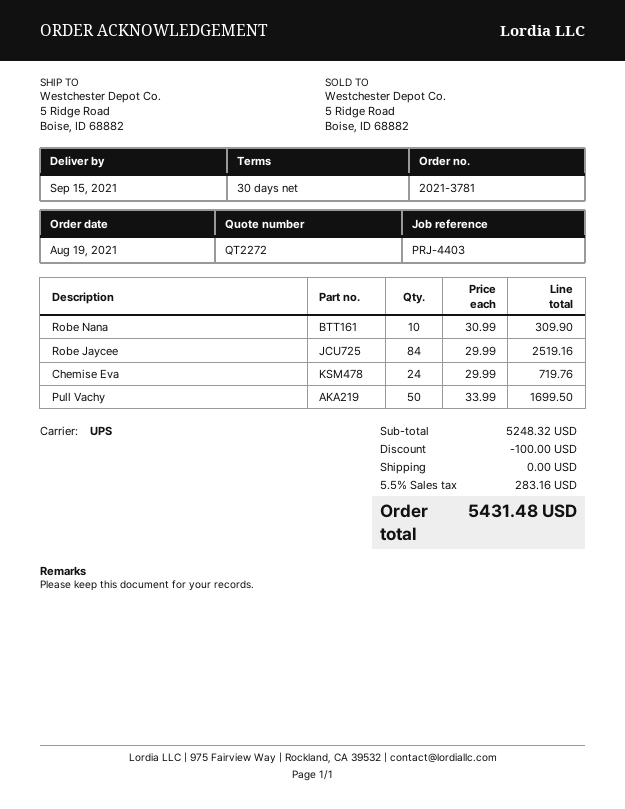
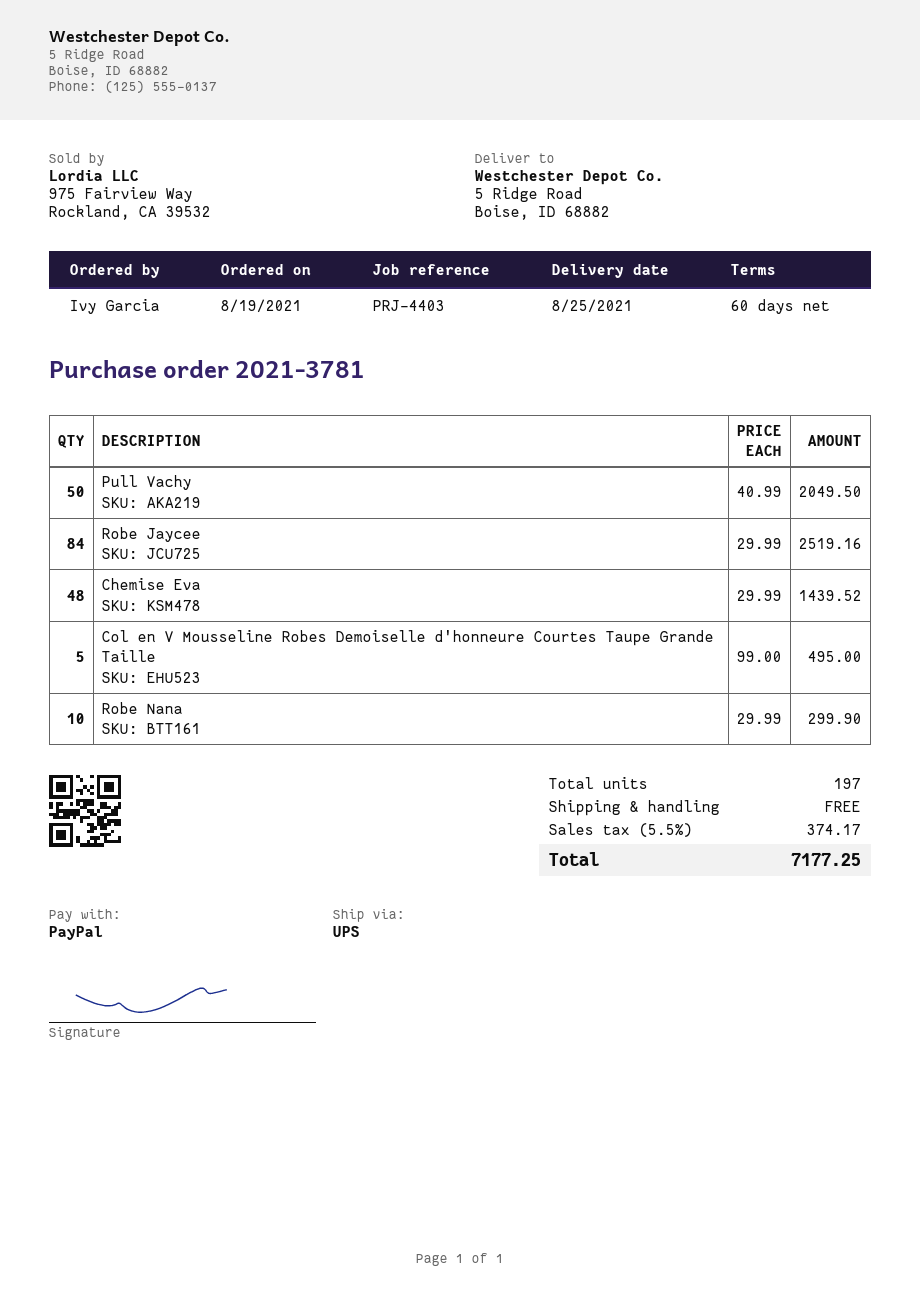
delivery date: 2021-09-15 -> 2021-08-25
payment terms: 30 days -> 60 days
Robe Nana: 10 x 30.99 = 309.90 -> 10 x 29.99 = 299.90
Chemise Eva: 24 x 29.99 = 719.76 -> 48 x 29.99 = 1439.52
Pull Vachy: 50 x 33.99 = 1699.50 -> 50 x 40.99 = 2049.50
Col en V Mousseline Robes Demoiselle d'honneure Courtes Taupe Grande Taille: none -> 5 x 99.00 = 495.00
discount: 100.00 -> none
tax: 5.5% = 283.16 -> 5.5% = 374.17
total: 5431.48 -> 7177.25

